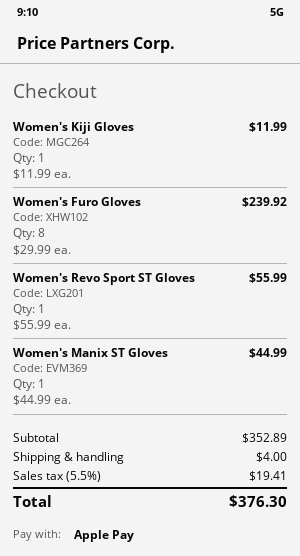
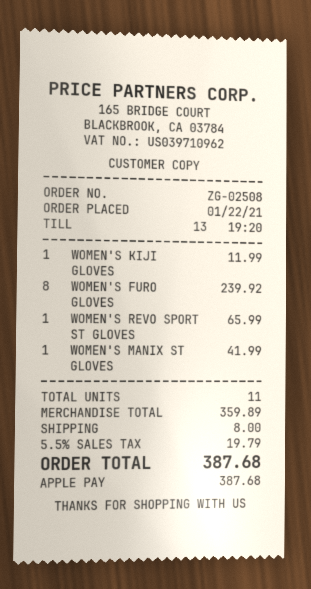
Women's Revo Sport ST Gloves: 1 for 55.99 -> 1 for 65.99
Women's Manix ST Gloves: 1 for 44.99 -> 1 for 41.99
subtotal: 352.89 -> 359.89
shipping: 4.00 -> 8.00
tax: 5.5% = 19.41 -> 5.5% = 19.79
total: 376.30 -> 387.68

